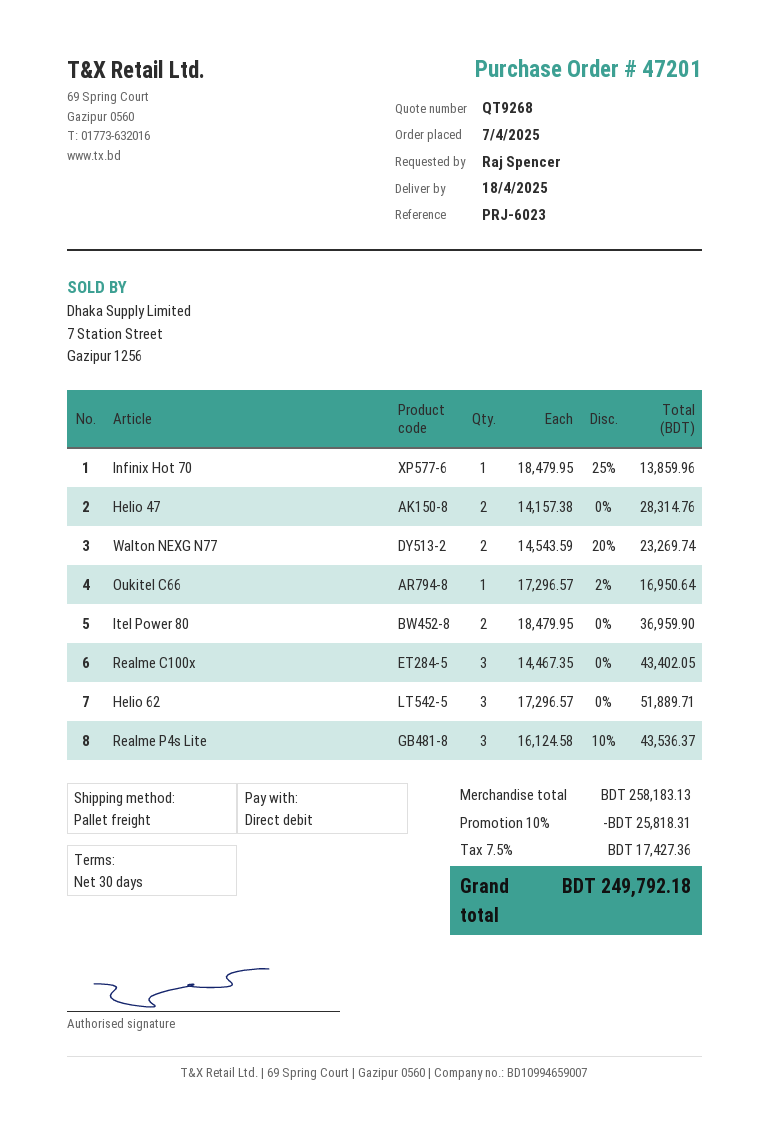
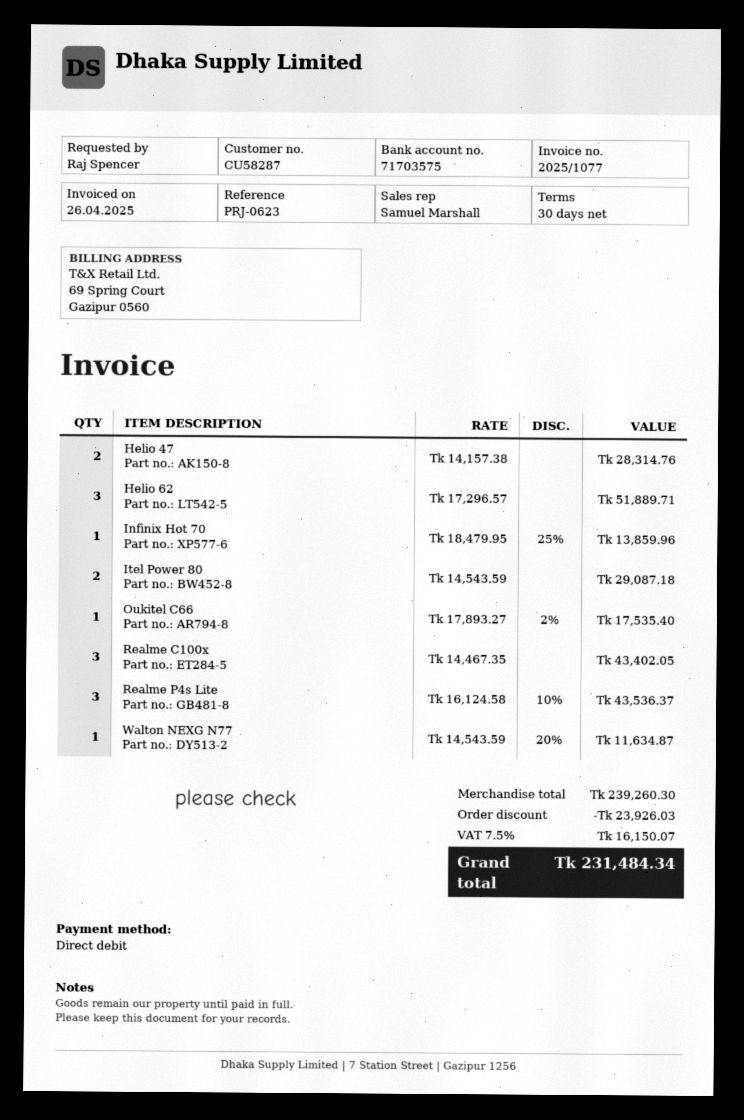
reference: PRJ-6023 -> PRJ-0623
Walton NEXG N77: 2 x 14543.59 - 20% = 23269.74 -> 1 x 14543.59 - 20% = 11634.87
Oukitel C66: 1 x 17296.57 - 2% = 16950.64 -> 1 x 17893.27 - 2% = 17535.40
Itel Power 80: 2 x 18479.95 = 36959.90 -> 2 x 14543.59 = 29087.18
subtotal: 258183.13 -> 239260.30
discount: 25818.31 -> 23926.03
tax: 7.5% = 17427.36 -> 7.5% = 16150.07
total: 249792.18 -> 231484.34

